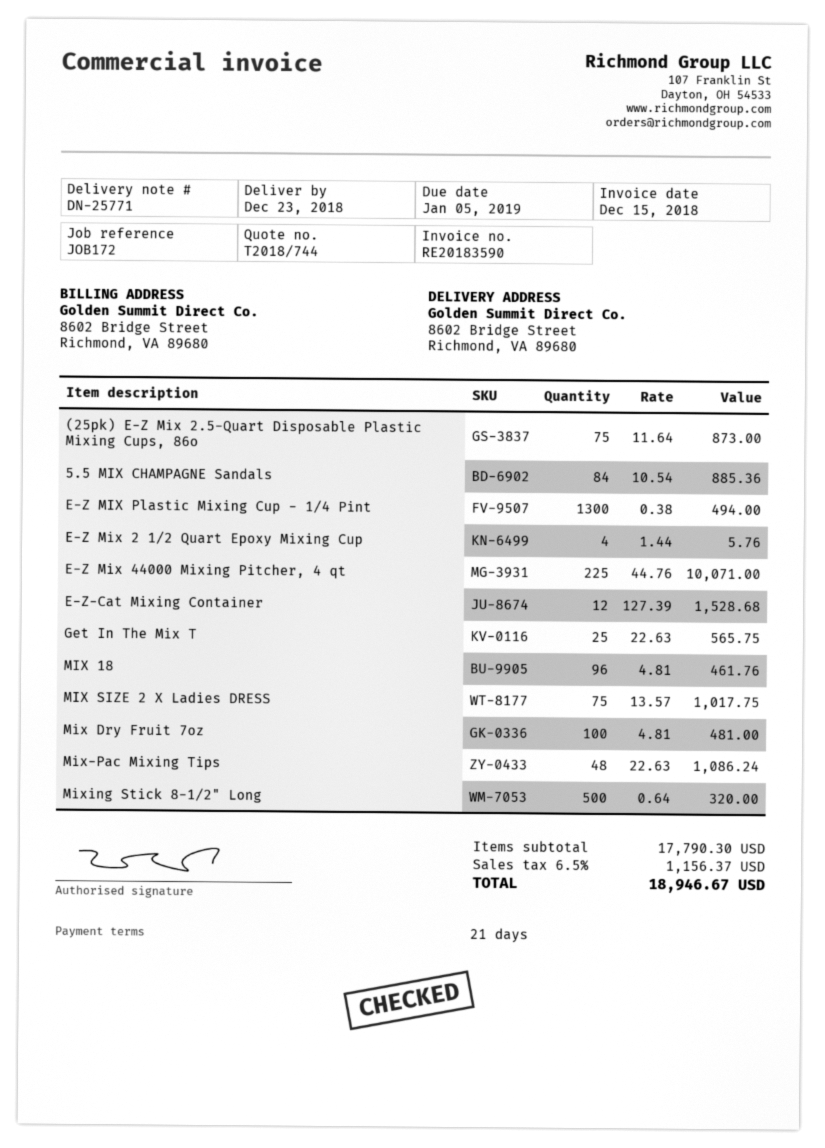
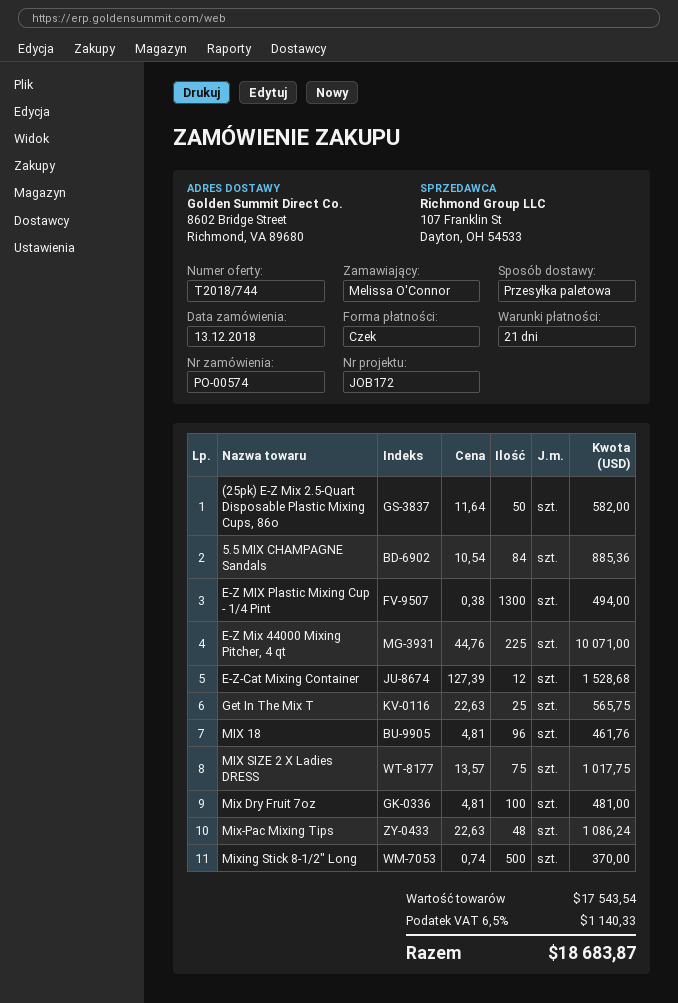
(25pk) E-Z Mix 2.5-Quart Disposable Plastic Mixing Cups, 86o: 75 x 11.64 = 873.00 -> 50 x 11.64 = 582.00
E-Z Mix 2 1/2 Quart Epoxy Mixing Cup: 4 x 1.44 = 5.76 -> none
Mixing Stick 8-1/2" Long: 500 x 0.64 = 320.00 -> 500 x 0.74 = 370.00
subtotal: 17790.30 -> 17543.54
tax: 6.5% = 1156.37 -> 6.5% = 1140.33
total: 18946.67 -> 18683.87

